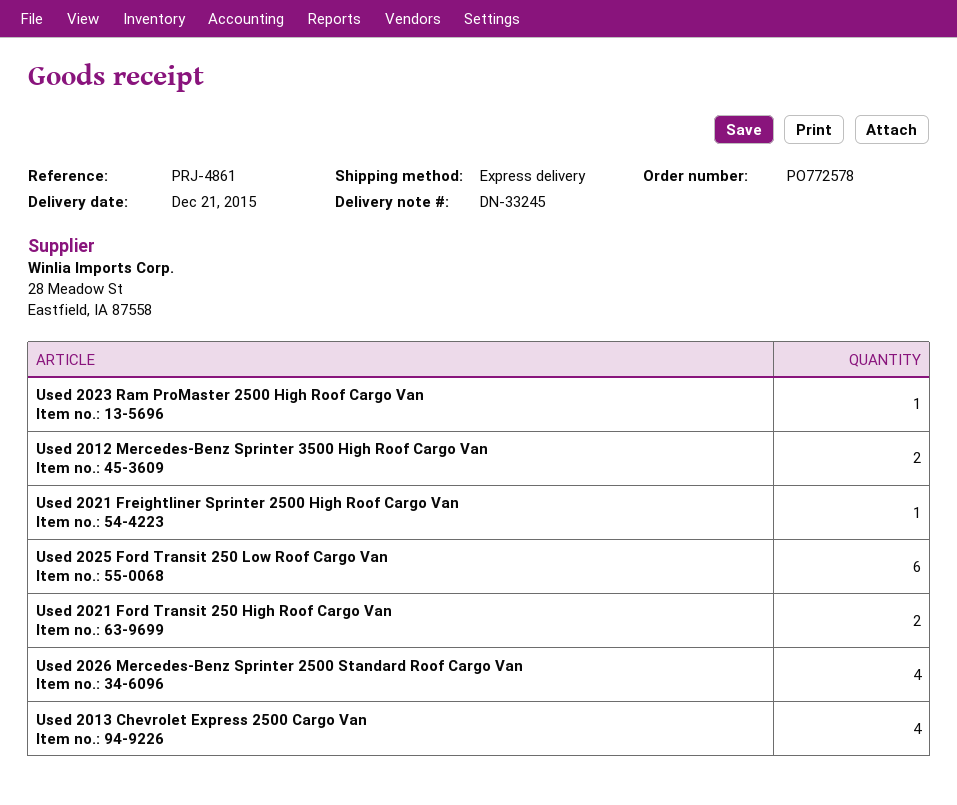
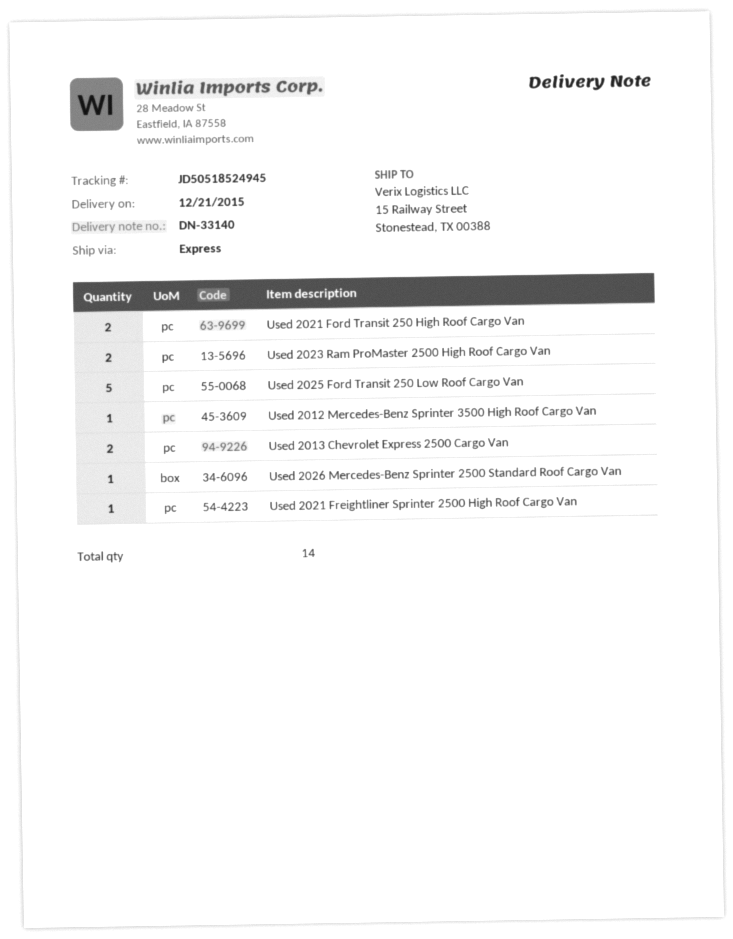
delivery note number: DN-33245 -> DN-33140
Used 2023 Ram ProMaster 2500 High Roof Cargo Van: 1 -> 2
Used 2012 Mercedes-Benz Sprinter 3500 High Roof Cargo Van: 2 -> 1
Used 2025 Ford Transit 250 Low Roof Cargo Van: 6 -> 5
Used 2026 Mercedes-Benz Sprinter 2500 Standard Roof Cargo Van: 4 -> 1
Used 2013 Chevrolet Express 2500 Cargo Van: 4 -> 2

